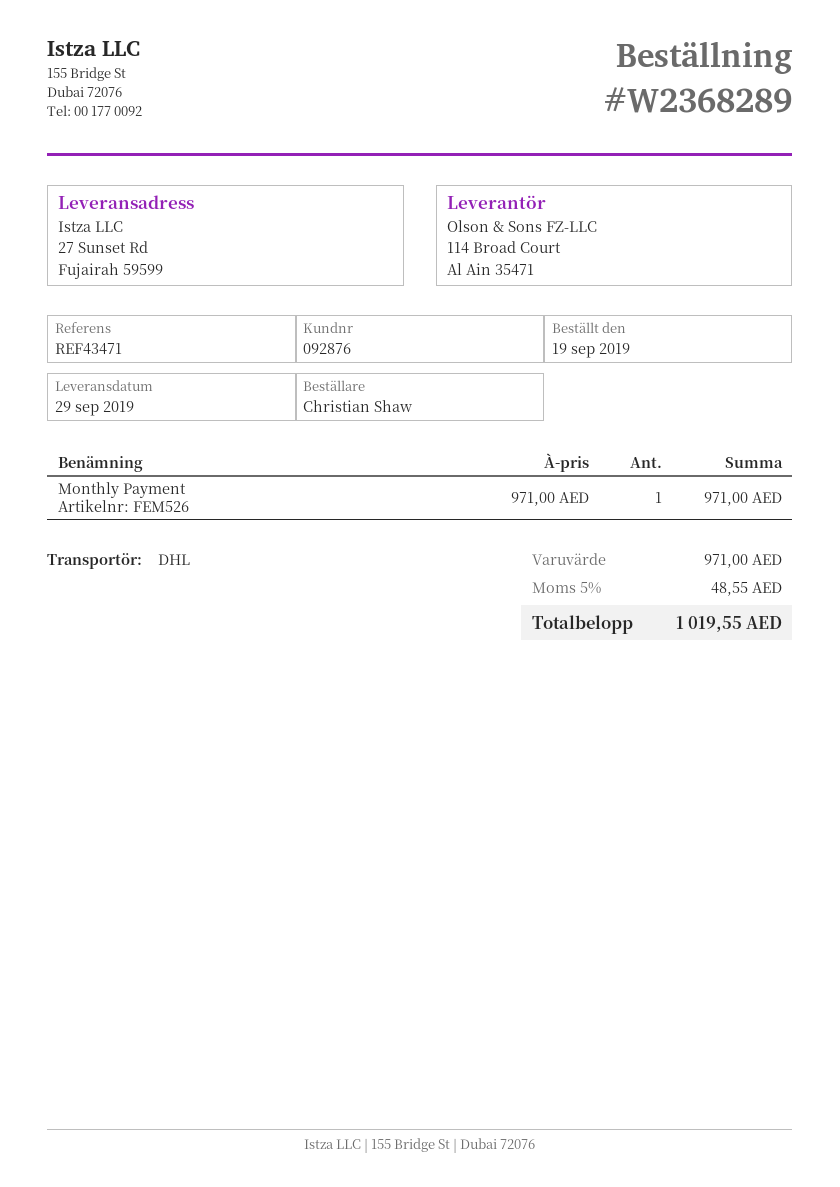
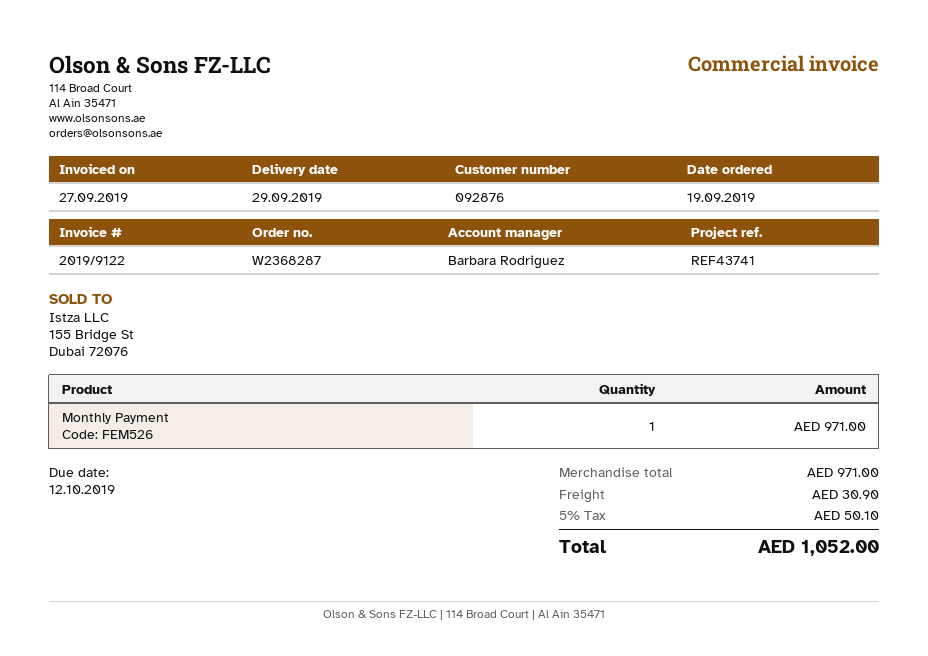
order number: W2368289 -> W2368287
reference: REF43471 -> REF43741
shipping: none -> 30.90
tax: 5% = 48.55 -> 5% = 50.10
total: 1019.55 -> 1052.00

